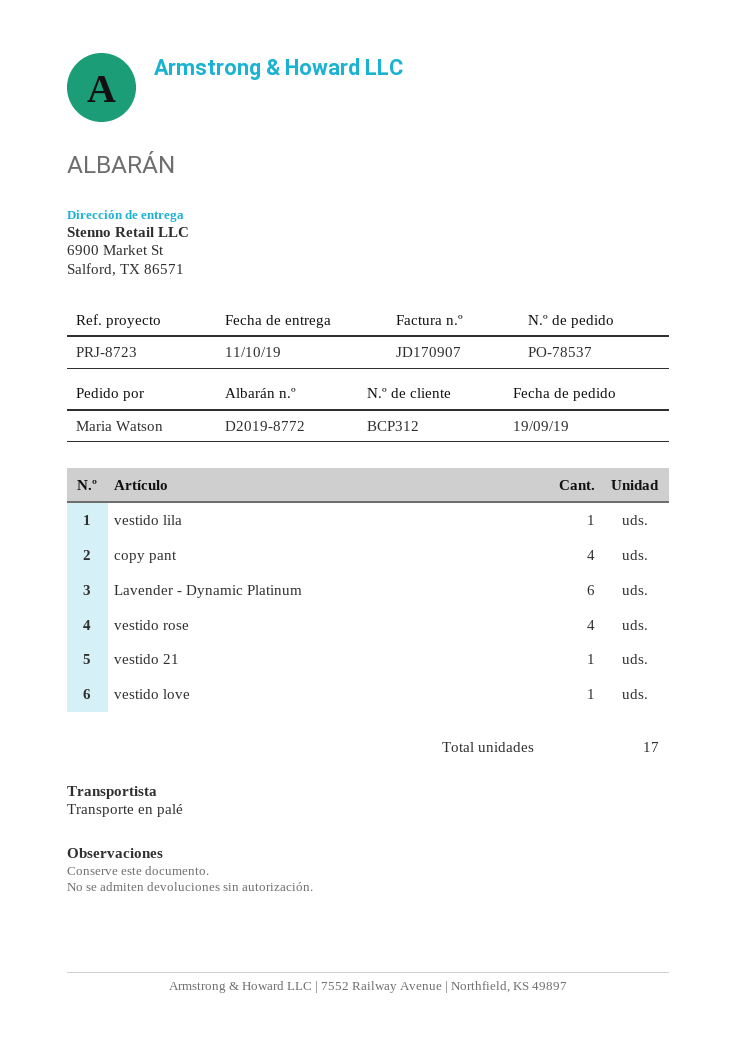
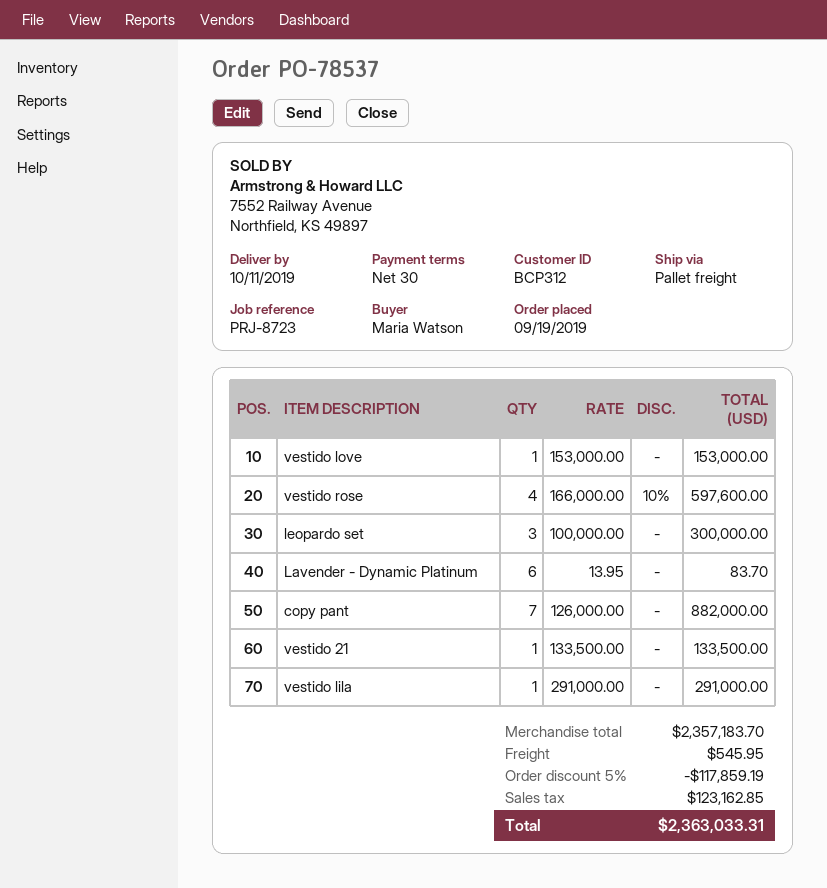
copy pant: 4 -> 7
leopardo set: none -> 3

